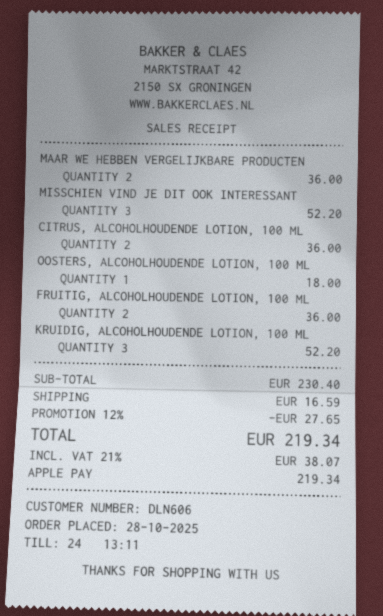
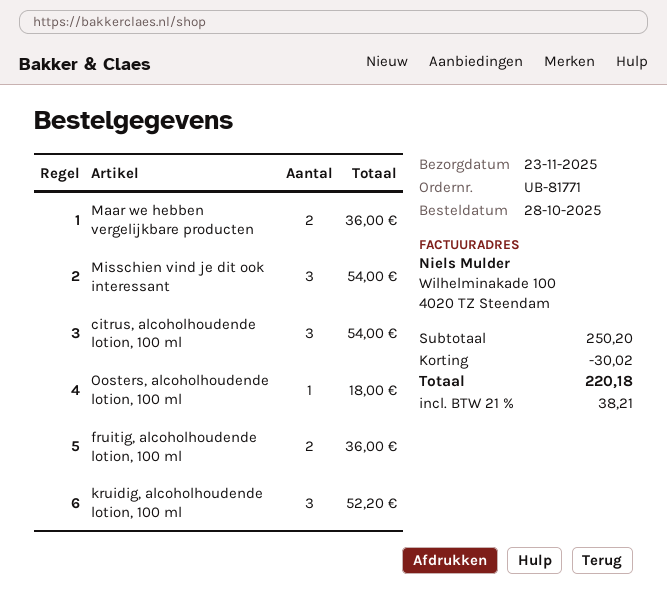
MISSCHIEN VIND JE DIT OOK INTERESSANT: 3 for 52.20 -> 3 for 54.00
CITRUS, ALCOHOLHOUDENDE LOTION, 100 ML: 2 for 36.00 -> 3 for 54.00
subtotal: 230.40 -> 250.20
discount: 27.65 -> 30.02
shipping: 16.59 -> none
tax: 21% = 38.07 -> 21% = 38.21
total: 219.34 -> 220.18

